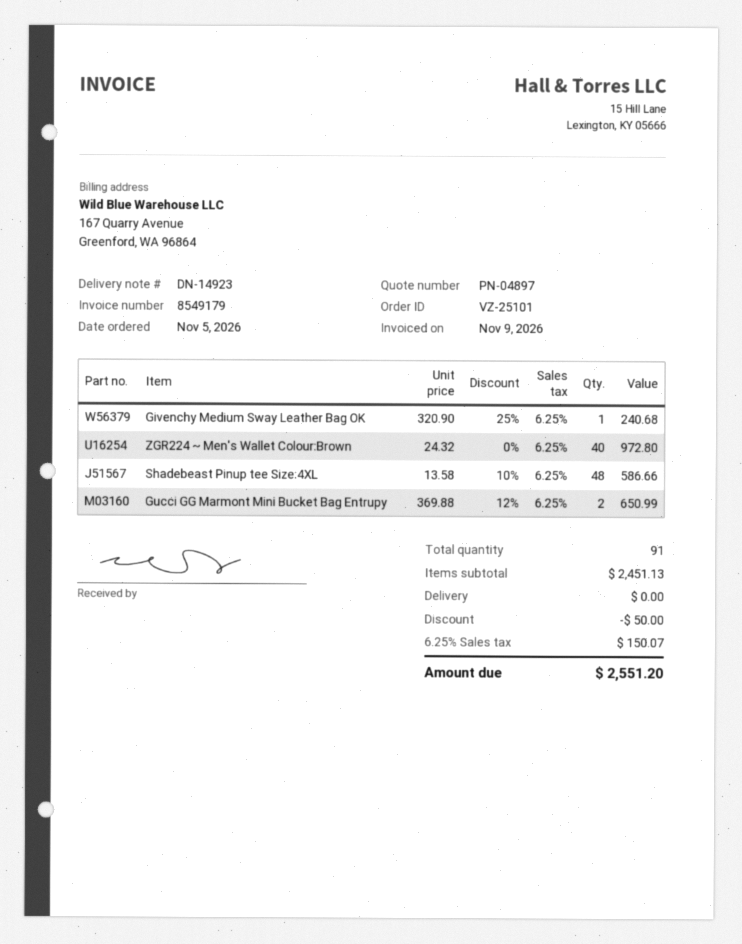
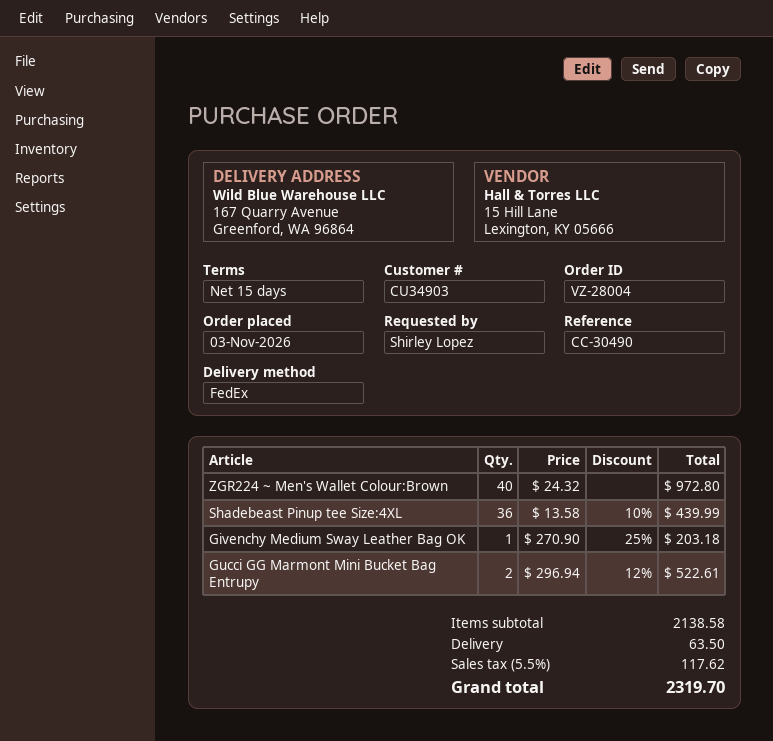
order number: VZ-25101 -> VZ-28004
order date: 2026-11-05 -> 2026-11-03
Givenchy Medium Sway Leather Bag OK: 1 x 320.90 - 25% = 240.68 -> 1 x 270.90 - 25% = 203.18
Shadebeast Pinup tee Size:4XL: 48 x 13.58 - 10% = 586.66 -> 36 x 13.58 - 10% = 439.99
Gucci GG Marmont Mini Bucket Bag Entrupy: 2 x 369.88 - 12% = 650.99 -> 2 x 296.94 - 12% = 522.61
subtotal: 2451.13 -> 2138.58
discount: 50.00 -> none
shipping: 0.00 -> 63.50
tax: 6.25% = 150.07 -> 5.5% = 117.62
total: 2551.20 -> 2319.70

